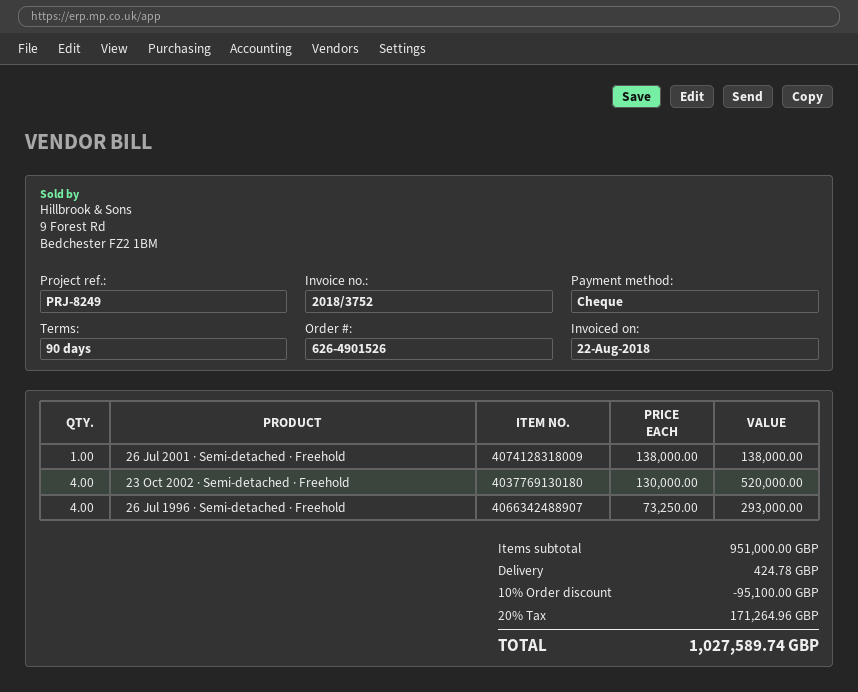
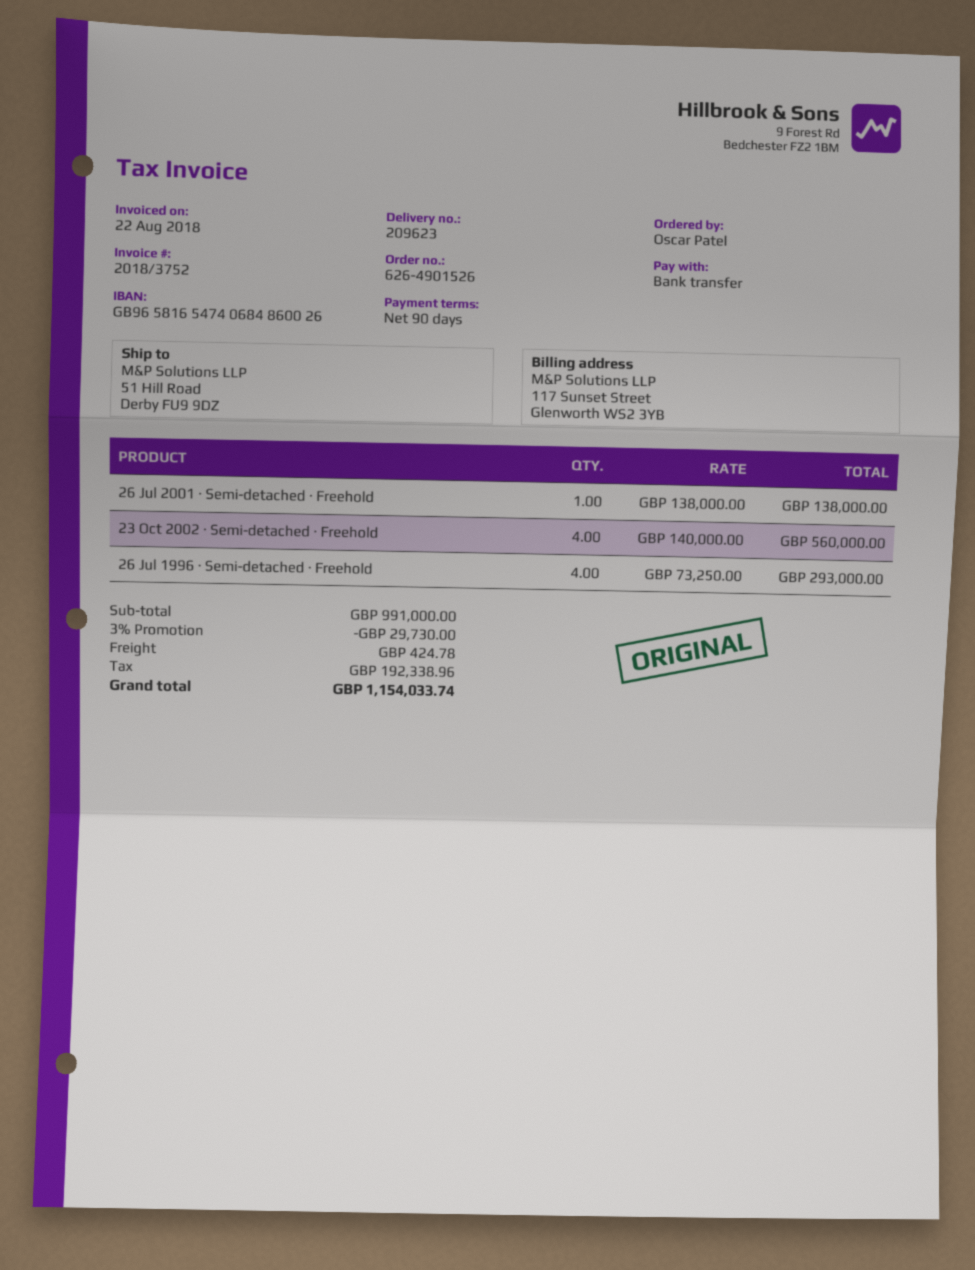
payment method: cheque -> bank transfer
23 Oct 2002 · Semi-detached · Freehold: 4 x 130000.00 = 520000.00 -> 4 x 140000.00 = 560000.00
subtotal: 951000.00 -> 991000.00
discount: 10% = 95100.00 -> 3% = 29730.00
tax: 171264.96 -> 192338.96
total: 1027589.74 -> 1154033.74

